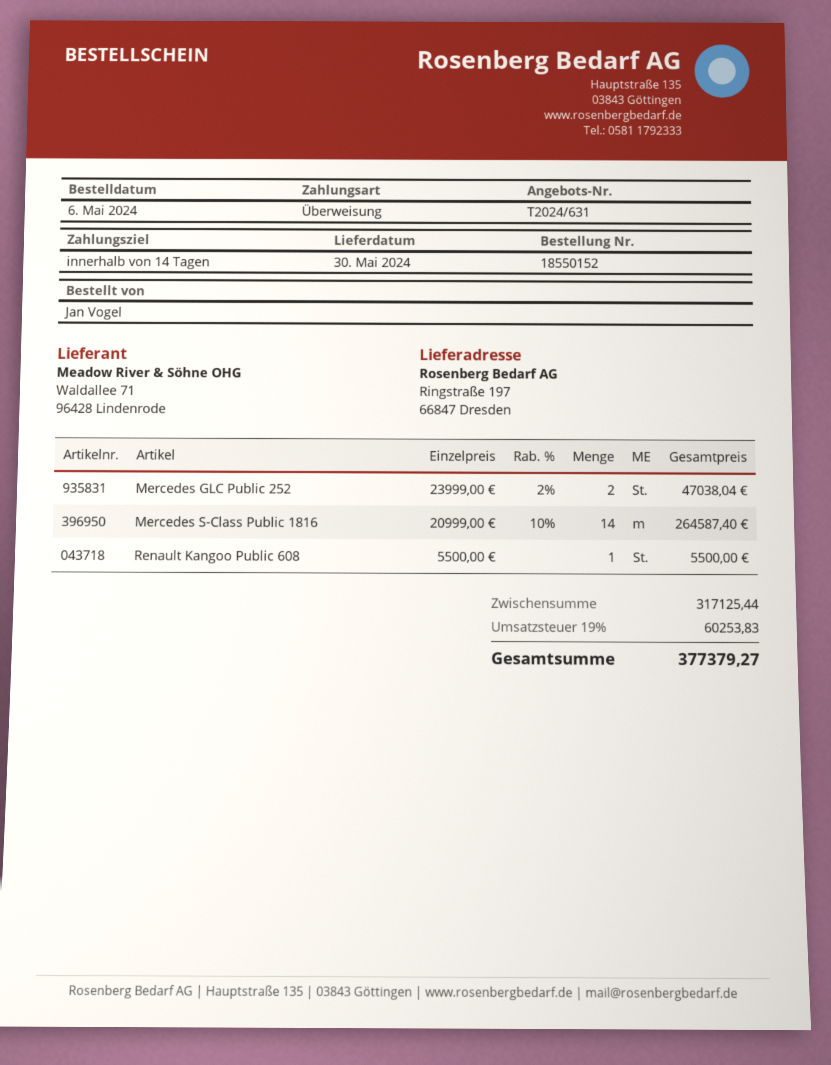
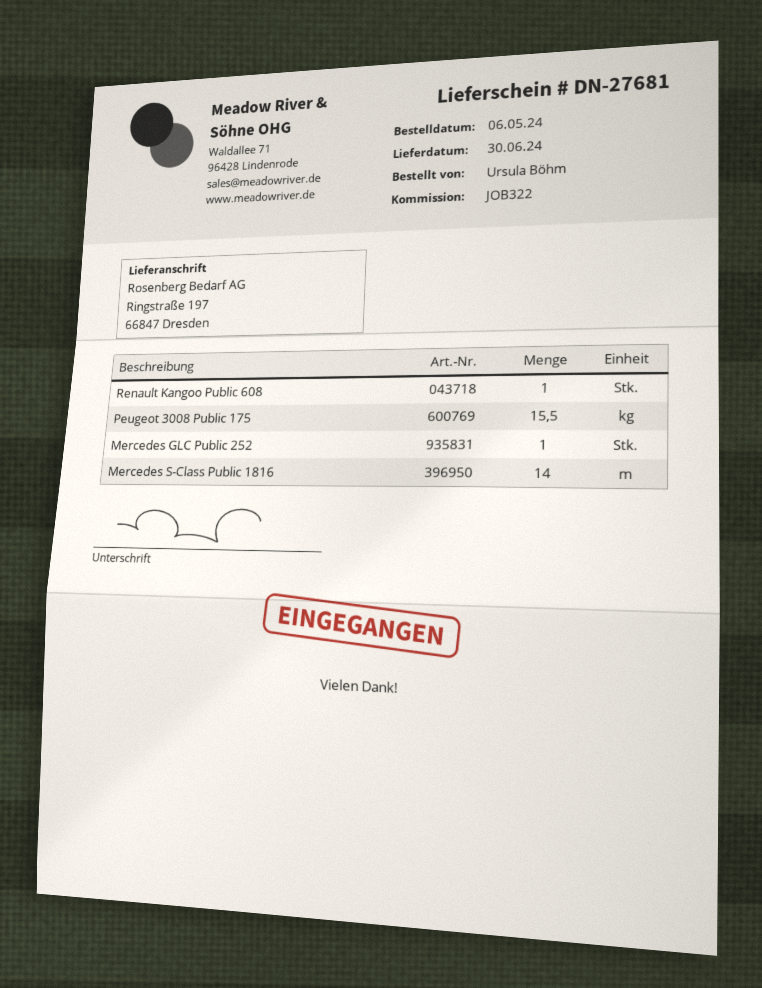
delivery date: 2024-05-30 -> 2024-06-30
ordered by: Jan Vogel -> Ursula Böhm
Mercedes GLC Public 252: 2 -> 1
Peugeot 3008 Public 175: none -> 15.5

